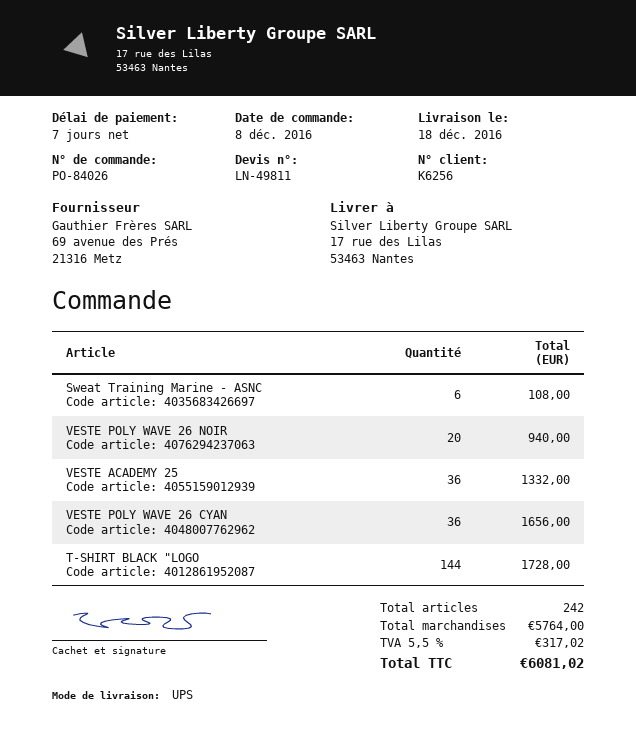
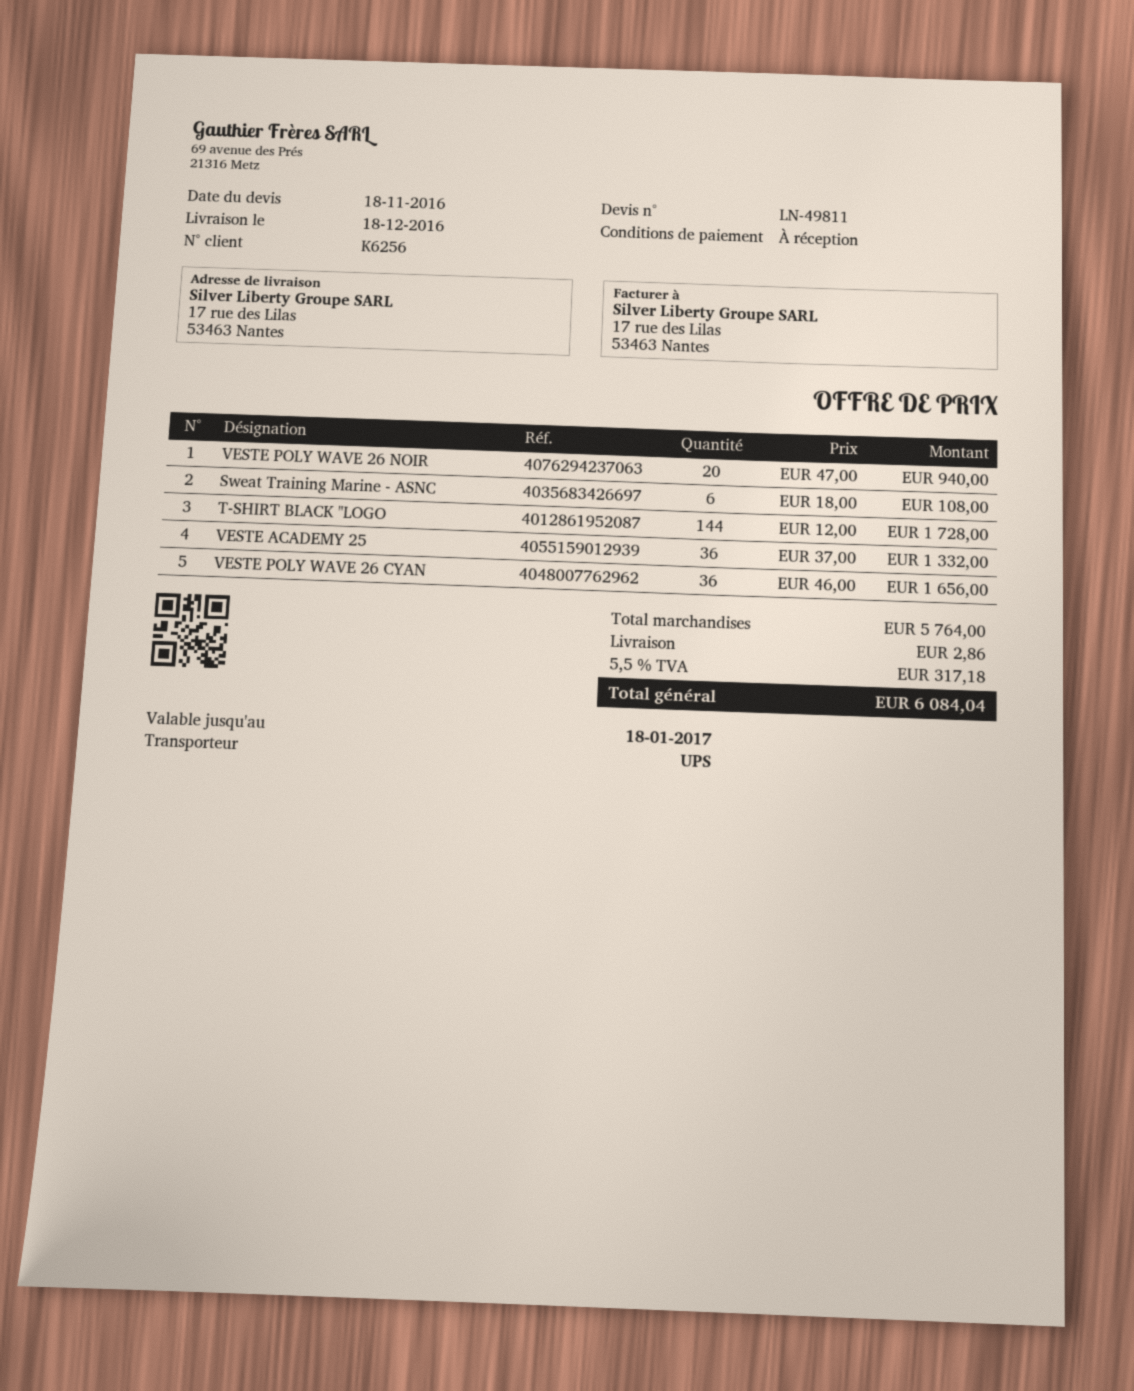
payment terms: 7 days -> on receipt
shipping: none -> 2.86
tax: 5.5% = 317.02 -> 5.5% = 317.18
total: 6081.02 -> 6084.04

